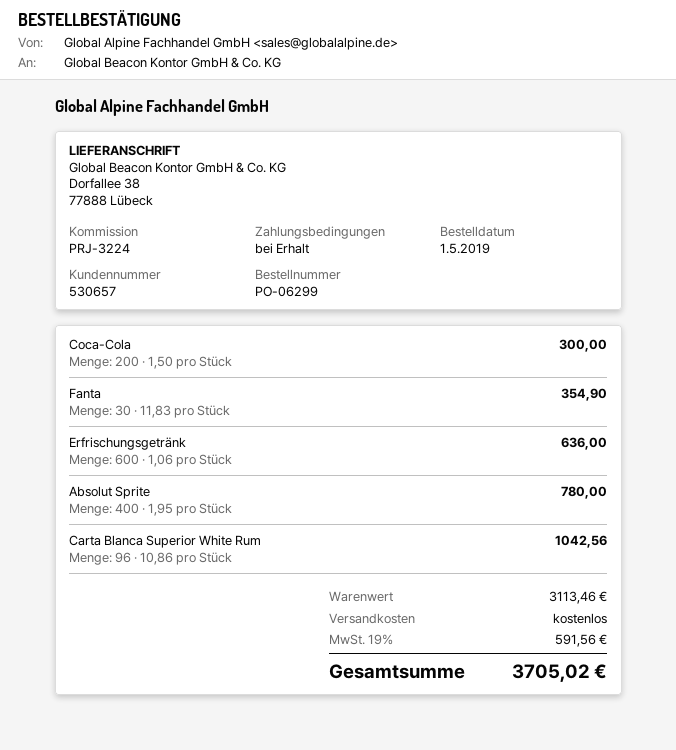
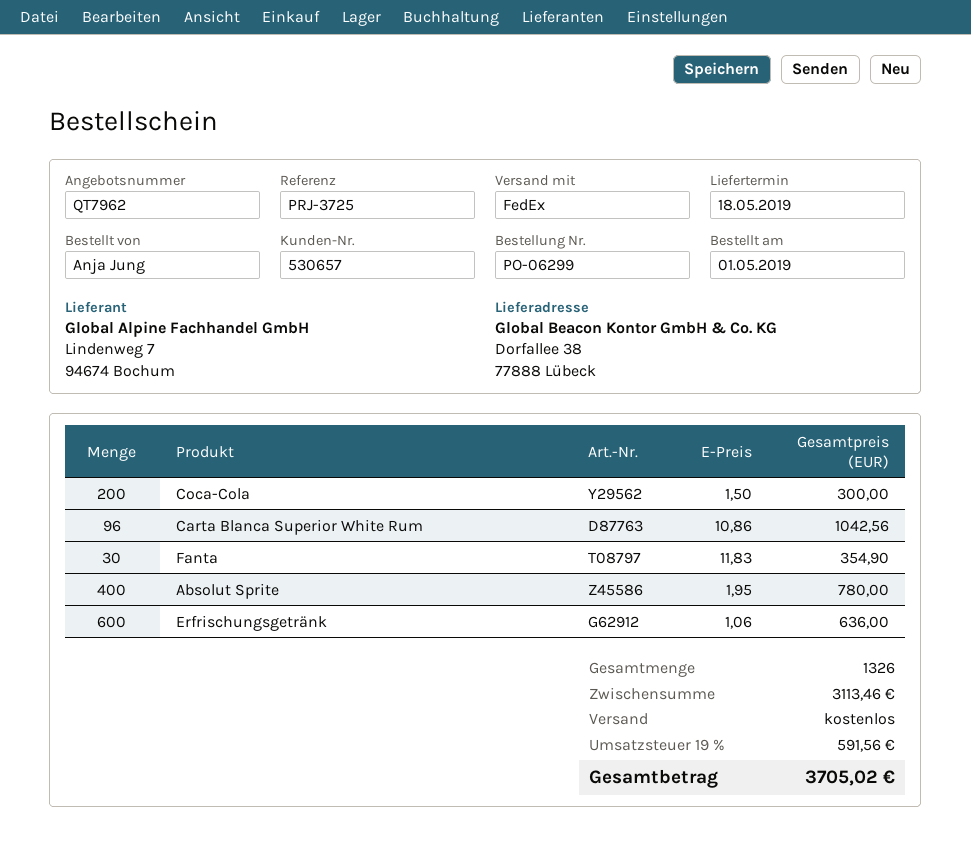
reference: PRJ-3224 -> PRJ-3725

